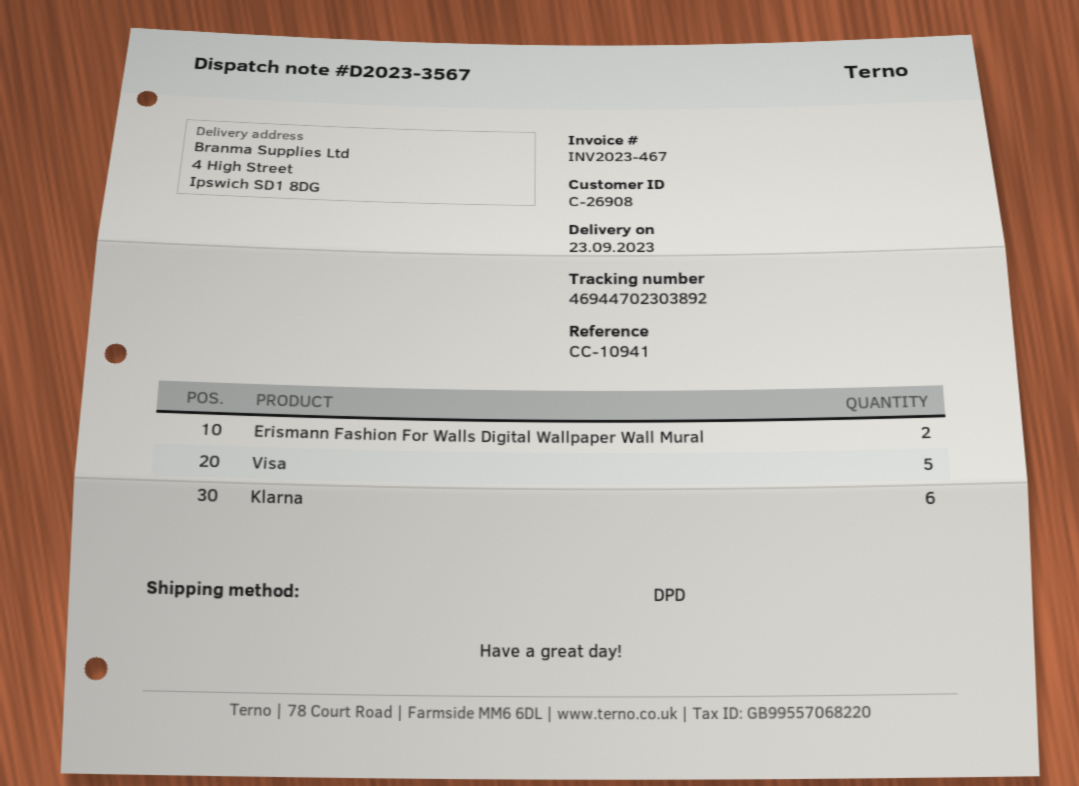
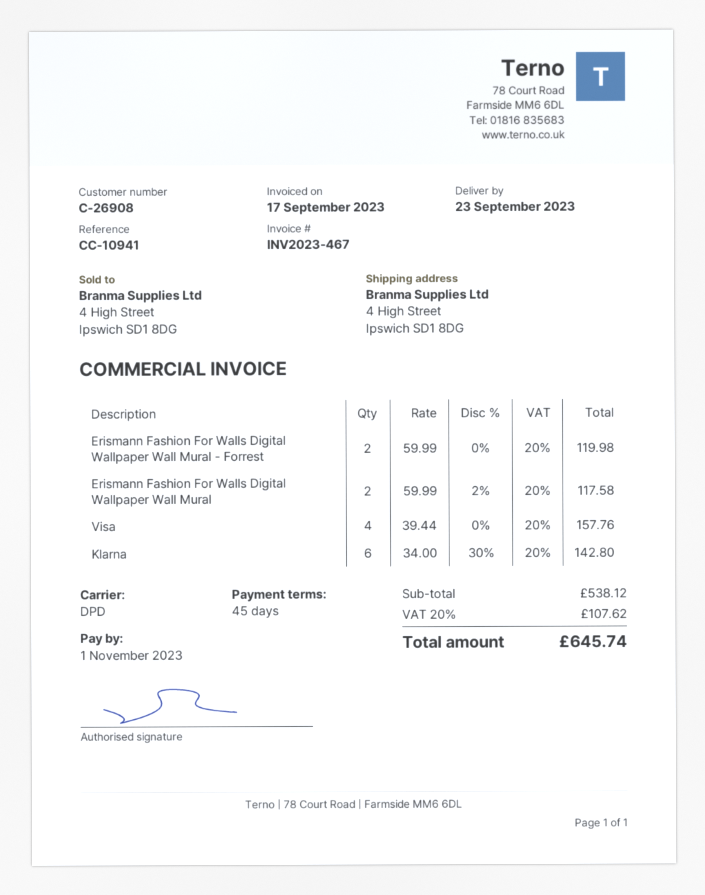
Visa: 5 -> 4
Erismann Fashion For Walls Digital Wallpaper Wall Mural - Forrest: none -> 2

